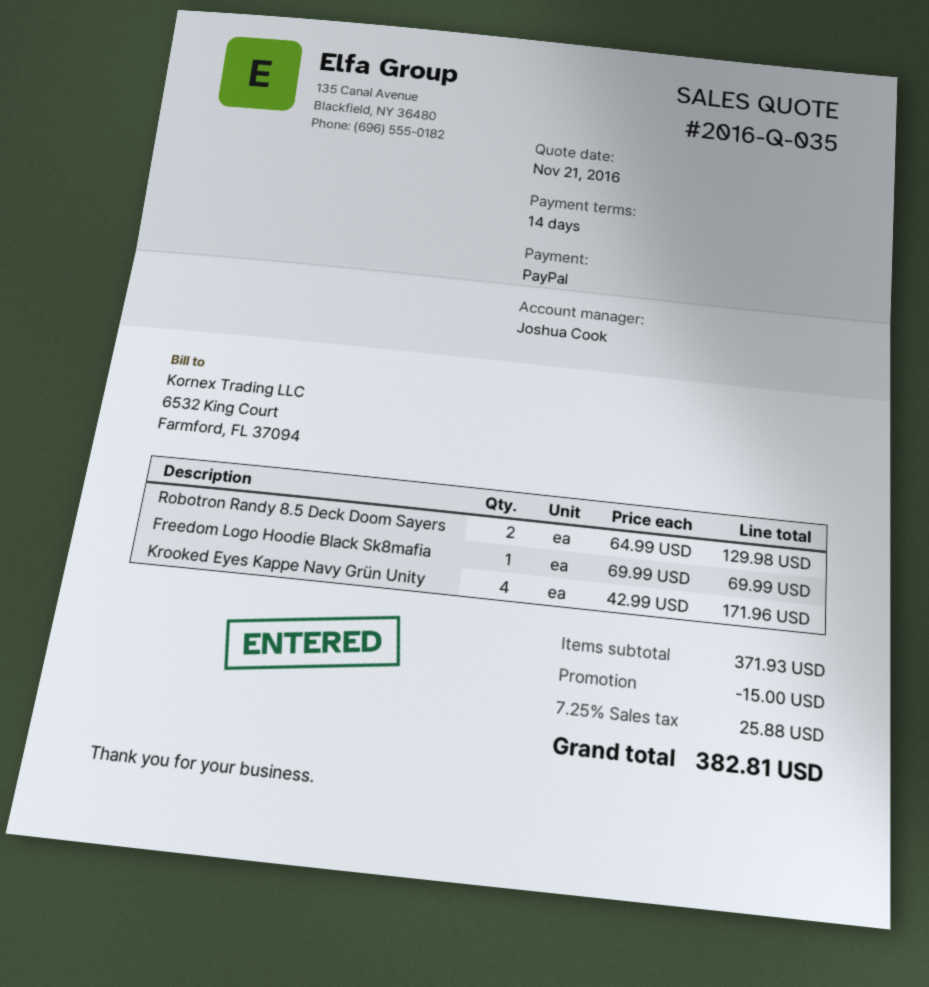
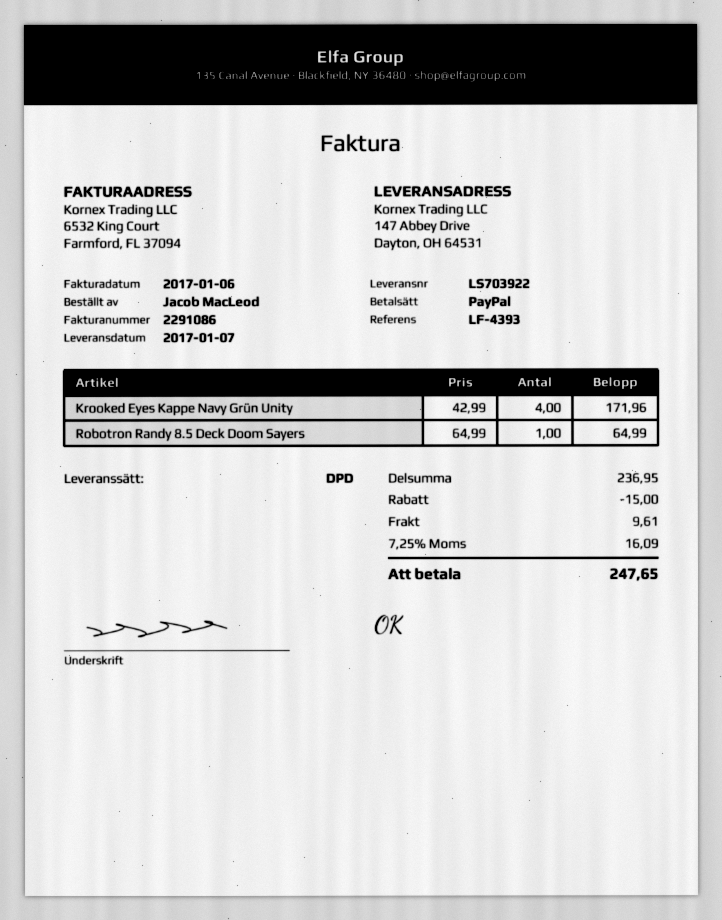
Robotron Randy 8.5 Deck Doom Sayers: 2 x 64.99 = 129.98 -> 1 x 64.99 = 64.99
Freedom Logo Hoodie Black Sk8mafia: 1 x 69.99 = 69.99 -> none
subtotal: 371.93 -> 236.95
shipping: none -> 9.61
tax: 7.25% = 25.88 -> 7.25% = 16.09
total: 382.81 -> 247.65

